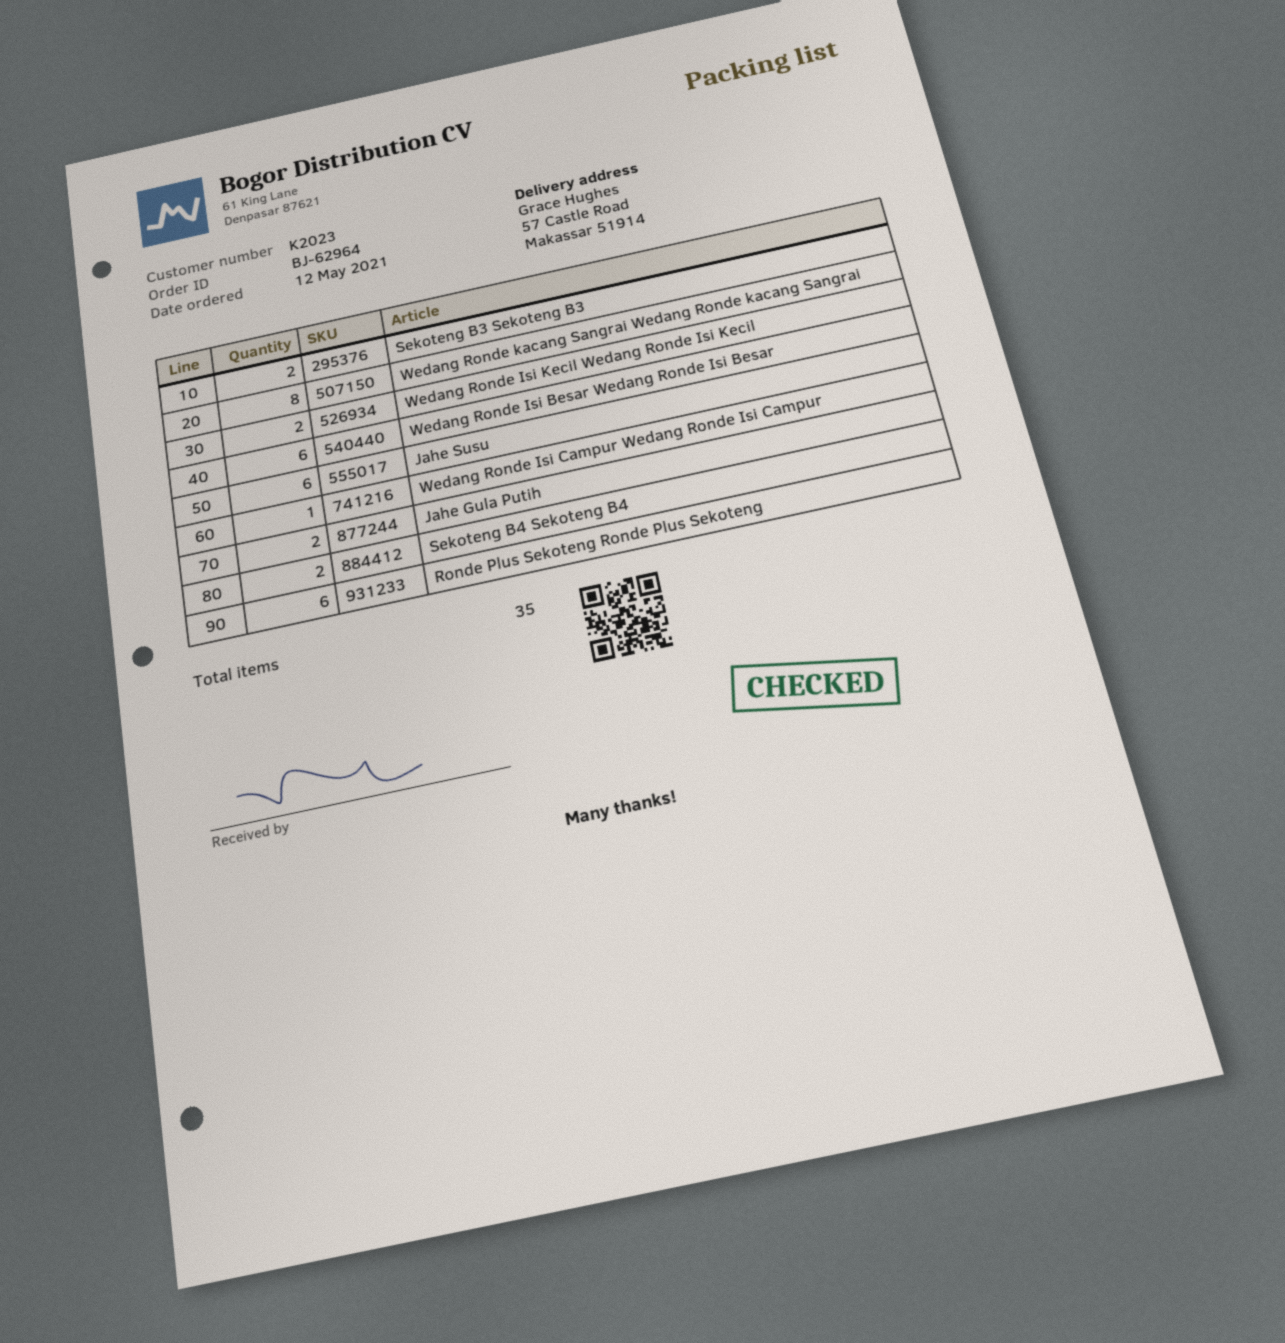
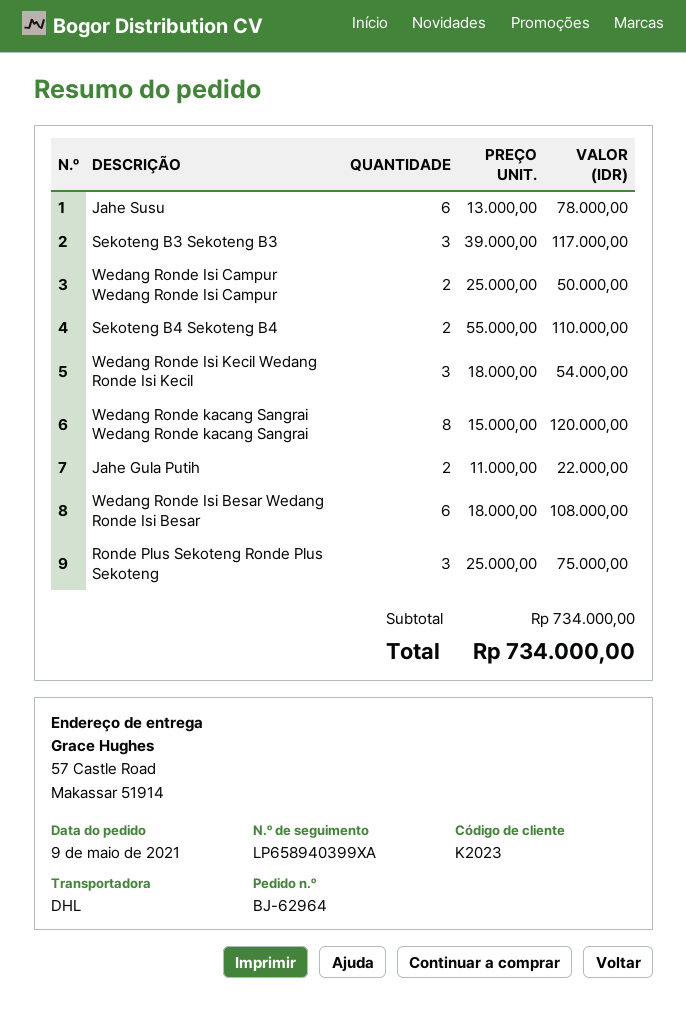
order date: 2021-05-12 -> 2021-05-09
Sekoteng B3 Sekoteng B3: 2 -> 3
Wedang Ronde Isi Kecil Wedang Ronde Isi Kecil: 2 -> 3
Wedang Ronde Isi Campur Wedang Ronde Isi Campur: 1 -> 2
Ronde Plus Sekoteng Ronde Plus Sekoteng: 6 -> 3

